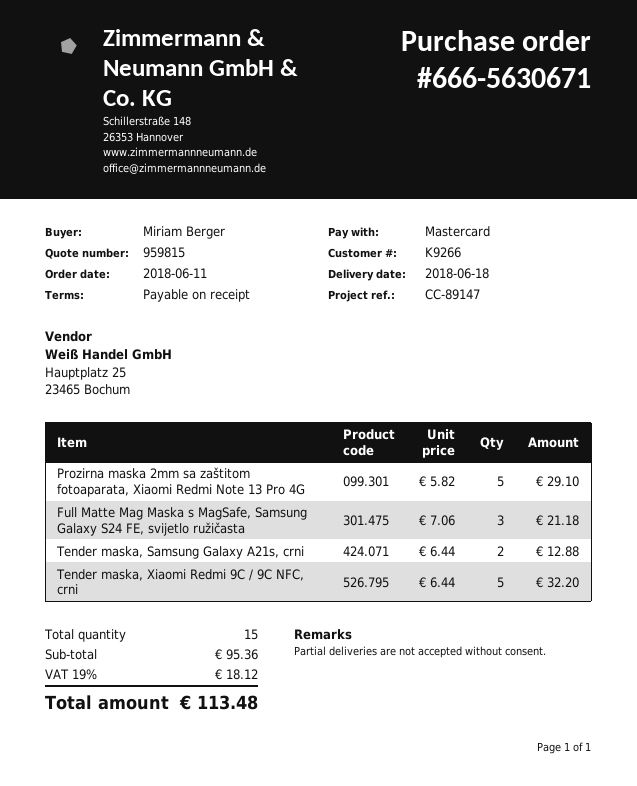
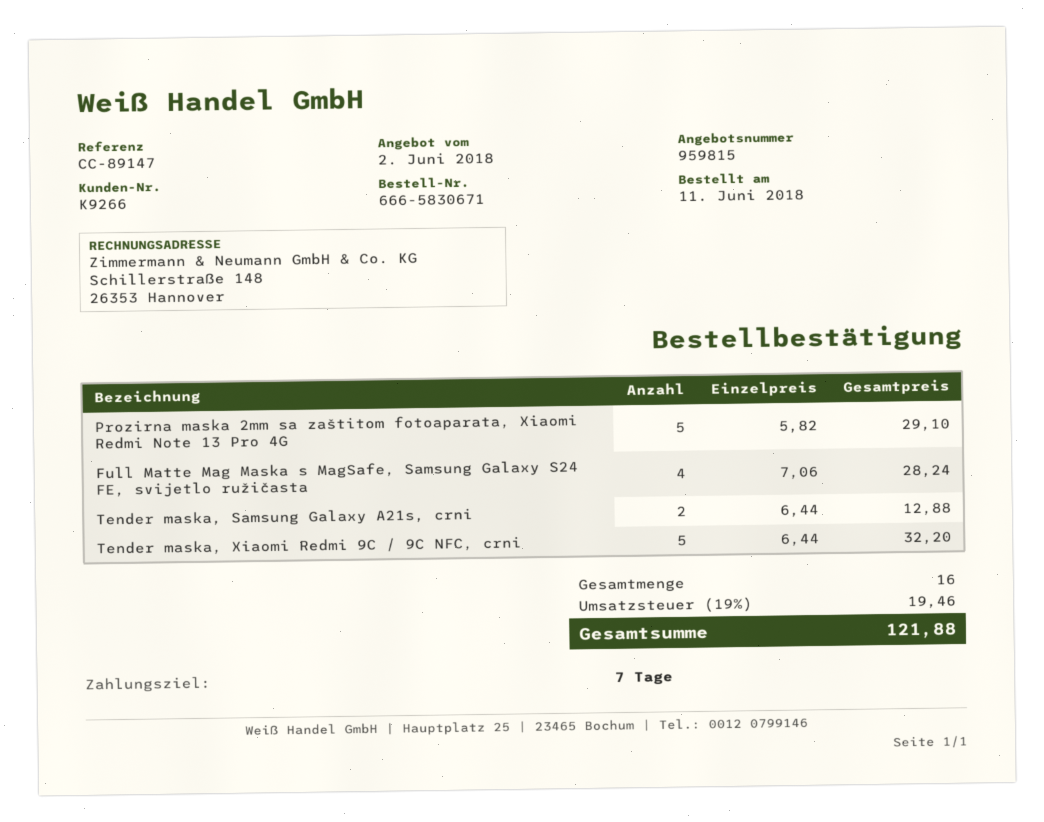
order number: 666-5630671 -> 666-5830671
payment terms: on receipt -> 7 days
Full Matte Mag Maska s MagSafe, Samsung Galaxy S24 FE, svijetlo ružičasta: 3 x 7.06 = 21.18 -> 4 x 7.06 = 28.24
total quantity: 15 -> 16
tax: 19% = 18.12 -> 19% = 19.46
total: 113.48 -> 121.88

